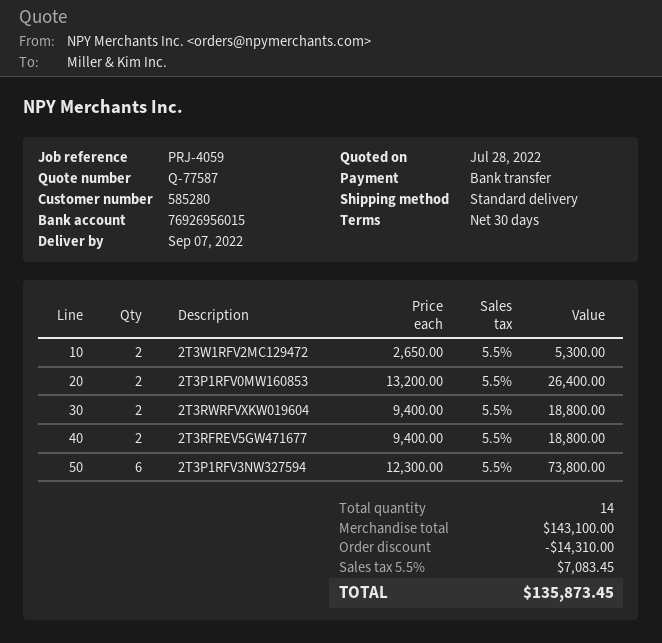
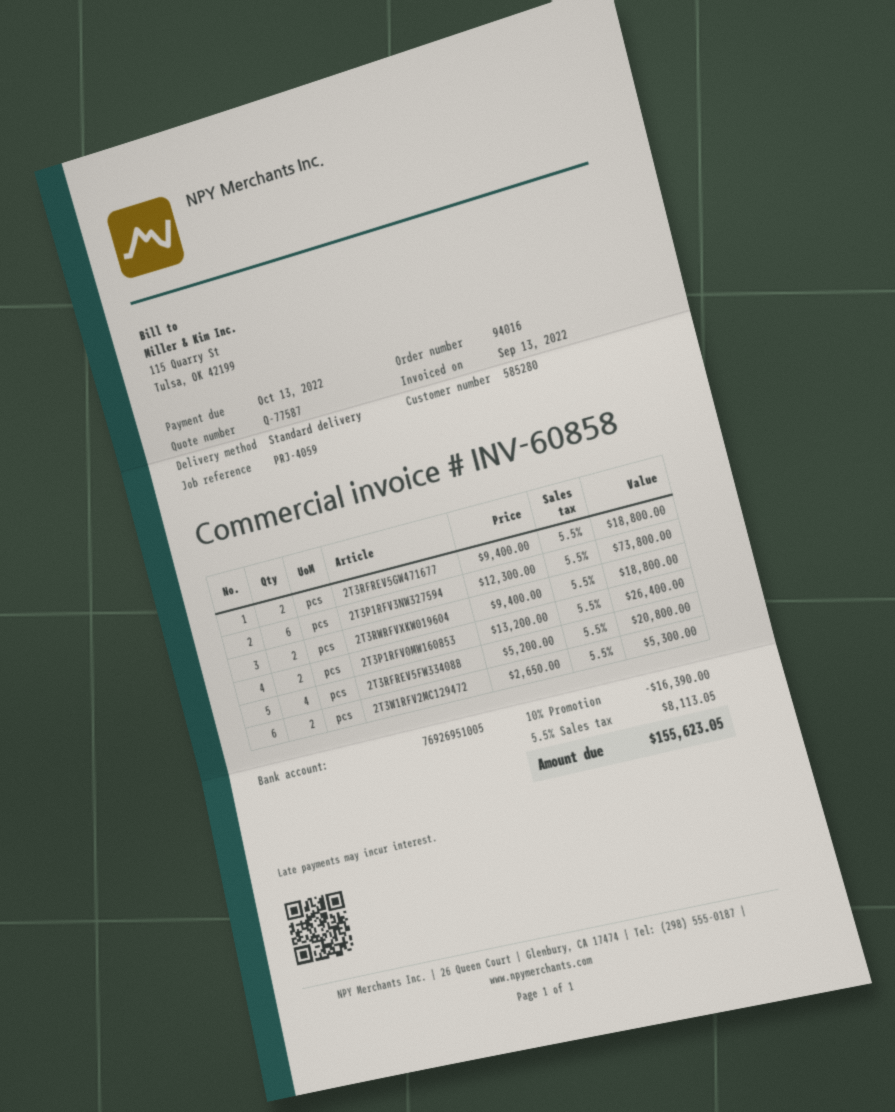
bank account: 76926956015 -> 76926951005
2T3RFREV5FW334088: none -> 4 x 5200.00 = 20800.00
discount: 14310.00 -> 16390.00
tax: 5.5% = 7083.45 -> 5.5% = 8113.05
total: 135873.45 -> 155623.05

